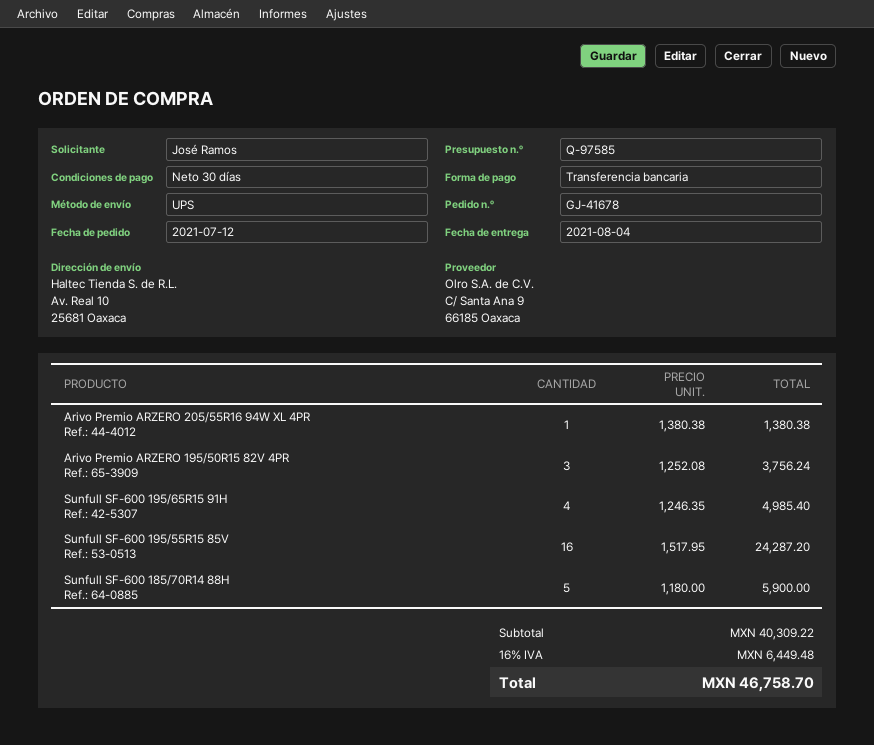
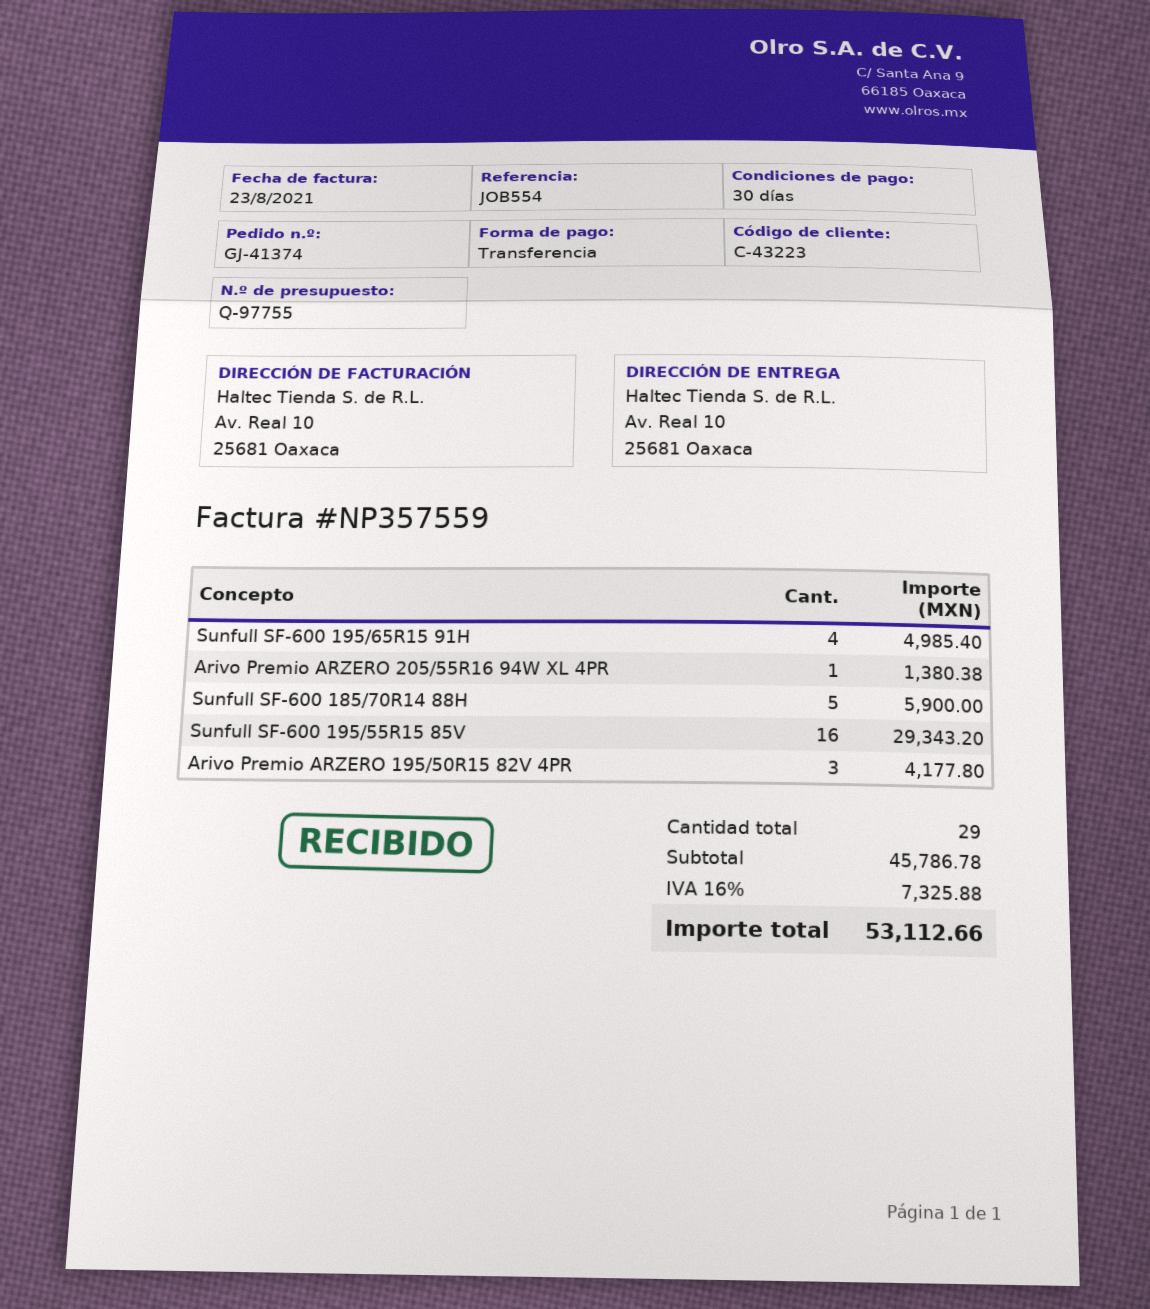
quote number: Q-97585 -> Q-97755
order number: GJ-41678 -> GJ-41374
Arivo Premio ARZERO 195/50R15 82V 4PR: 3 for 3756.24 -> 3 for 4177.80
Sunfull SF-600 195/55R15 85V: 16 for 24287.20 -> 16 for 29343.20
subtotal: 40309.22 -> 45786.78
tax: 16% = 6449.48 -> 16% = 7325.88
total: 46758.70 -> 53112.66

